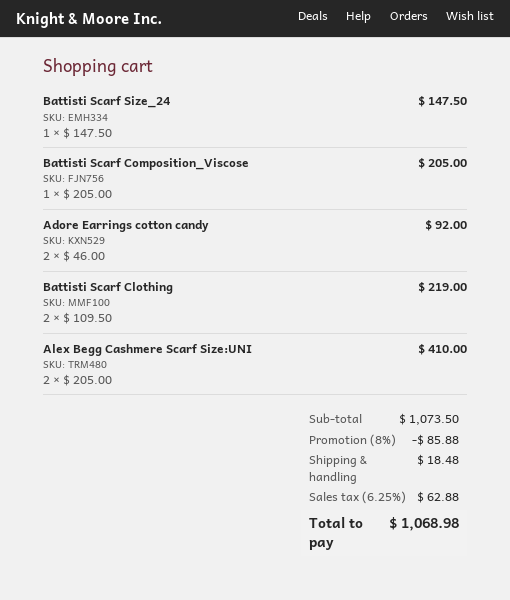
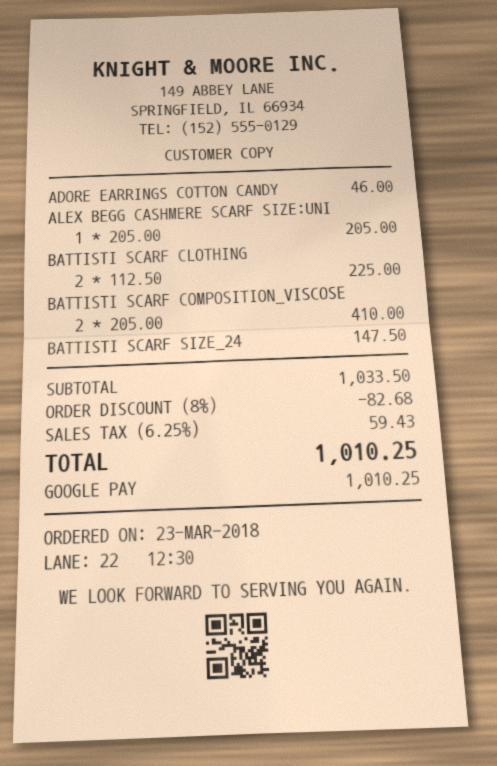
Battisti Scarf Composition_Viscose: 1 x 205.00 = 205.00 -> 2 x 205.00 = 410.00
Adore Earrings cotton candy: 2 x 46.00 = 92.00 -> 1 x 46.00 = 46.00
Battisti Scarf Clothing: 2 x 109.50 = 219.00 -> 2 x 112.50 = 225.00
Alex Begg Cashmere Scarf Size:UNI: 2 x 205.00 = 410.00 -> 1 x 205.00 = 205.00
subtotal: 1073.50 -> 1033.50
discount: 8% = 85.88 -> 8% = 82.68
shipping: 18.48 -> none
tax: 6.25% = 62.88 -> 6.25% = 59.43
total: 1068.98 -> 1010.25

